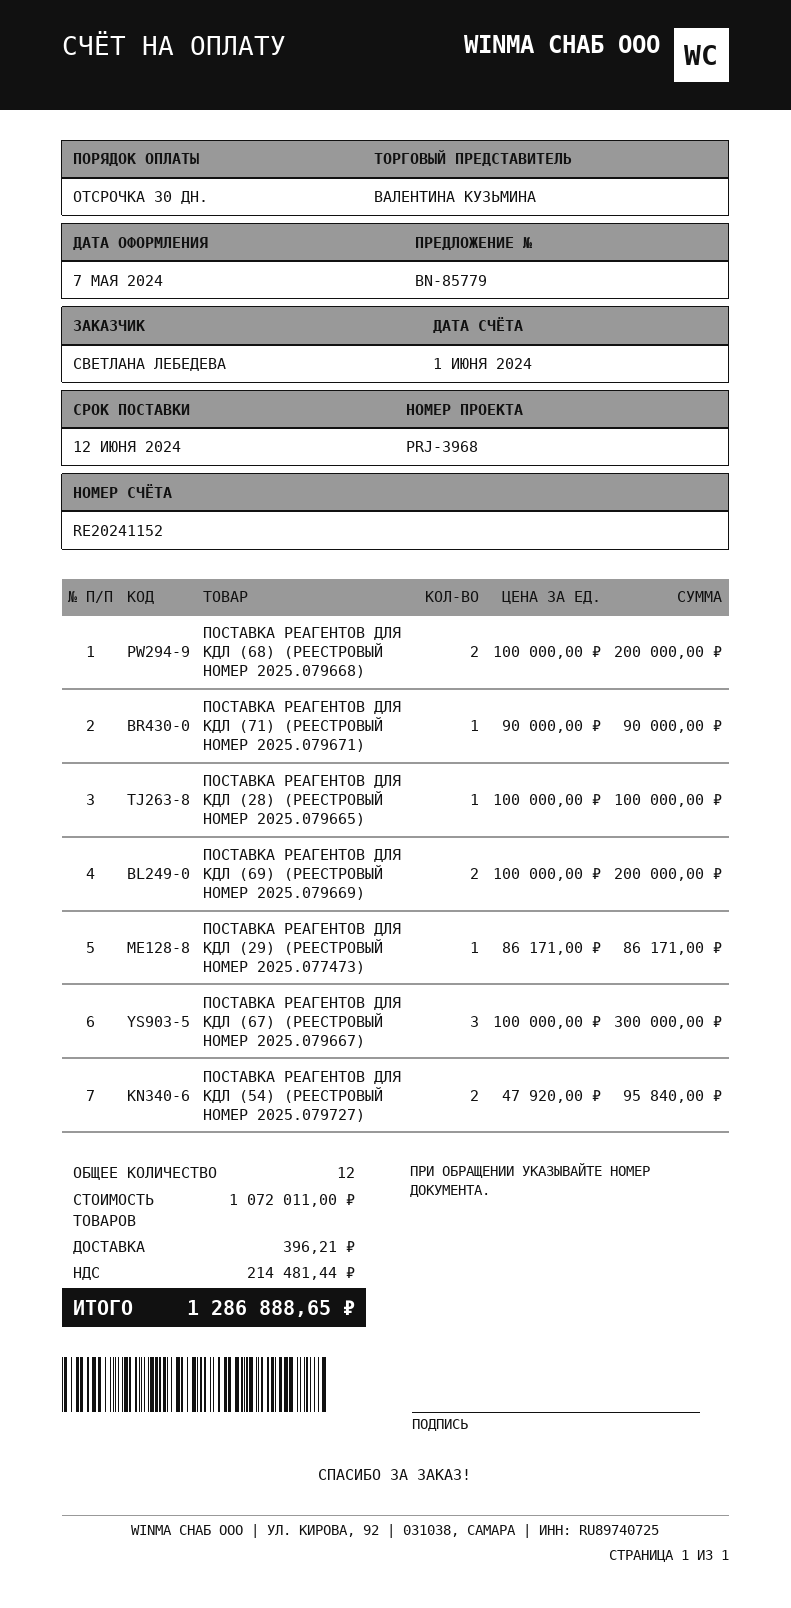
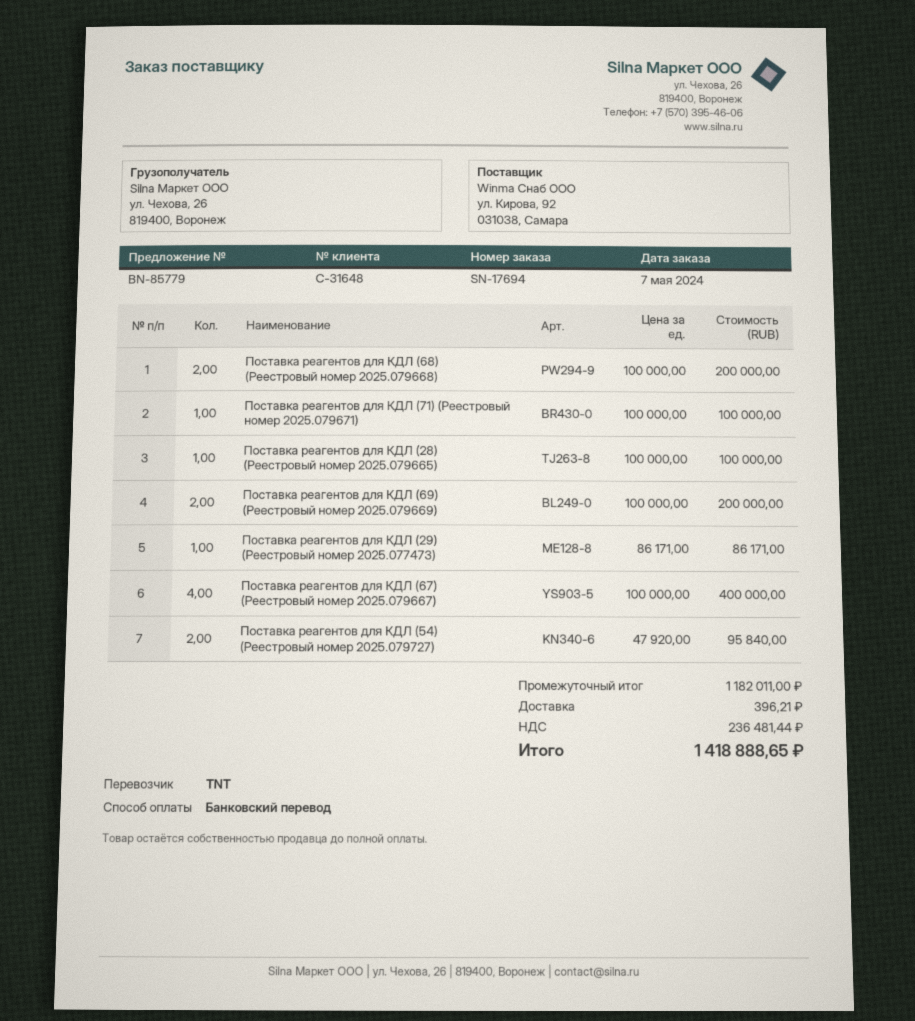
ПОСТАВКА РЕАГЕНТОВ ДЛЯ КДЛ (71) (РЕЕСТРОВЫЙ НОМЕР 2025.079671): 1 x 90000.00 = 90000.00 -> 1 x 100000.00 = 100000.00
ПОСТАВКА РЕАГЕНТОВ ДЛЯ КДЛ (67) (РЕЕСТРОВЫЙ НОМЕР 2025.079667): 3 x 100000.00 = 300000.00 -> 4 x 100000.00 = 400000.00
subtotal: 1072011.00 -> 1182011.00
tax: 214481.44 -> 236481.44
total: 1286888.65 -> 1418888.65

